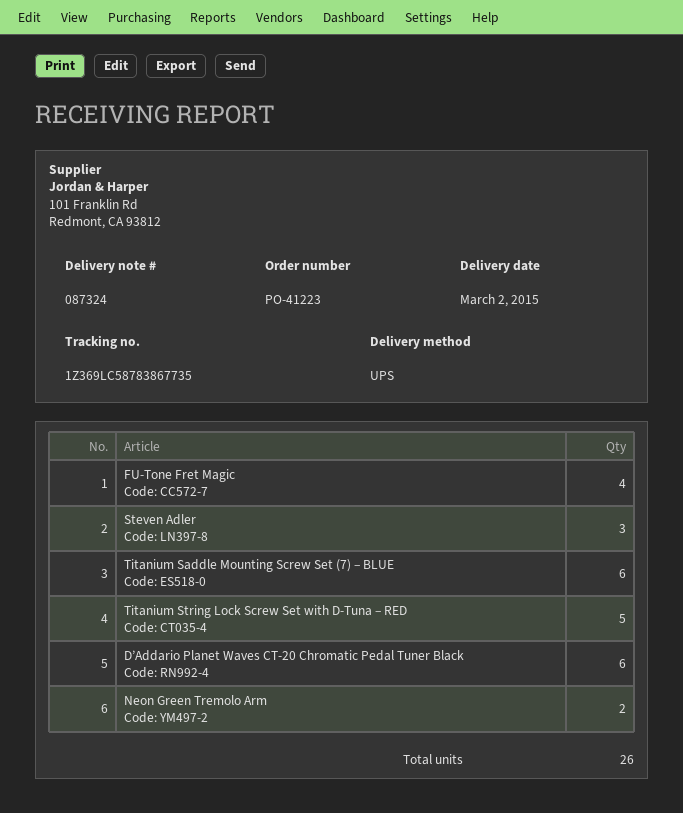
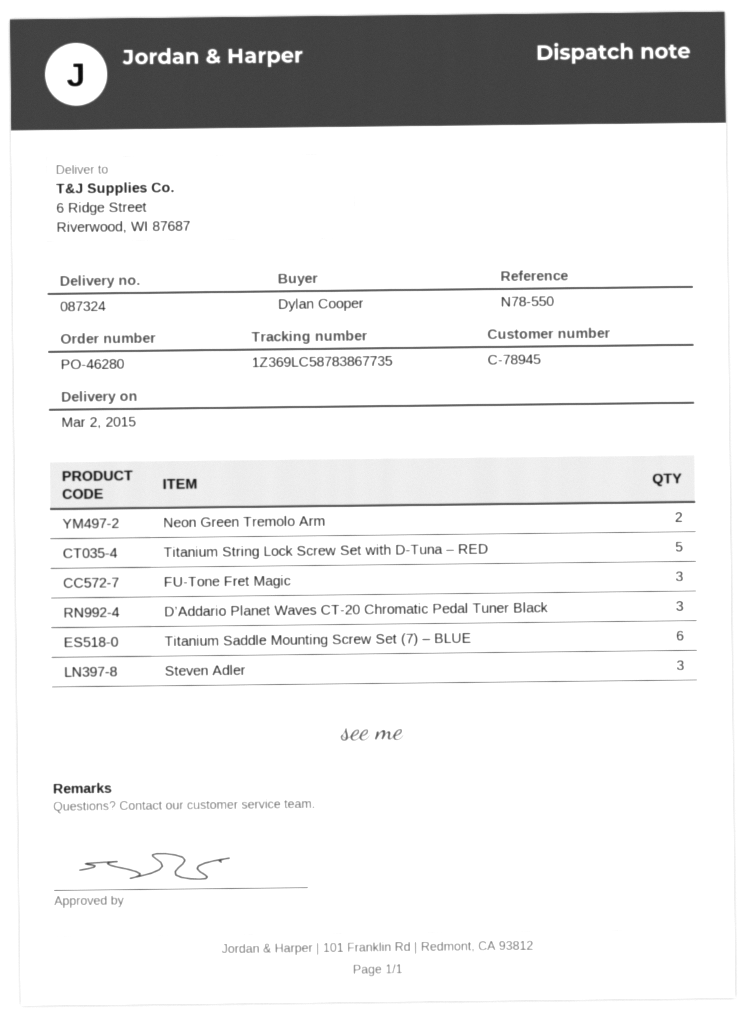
order number: PO-41223 -> PO-46280
FU-Tone Fret Magic: 4 -> 3
D’Addario Planet Waves CT-20 Chromatic Pedal Tuner Black: 6 -> 3

